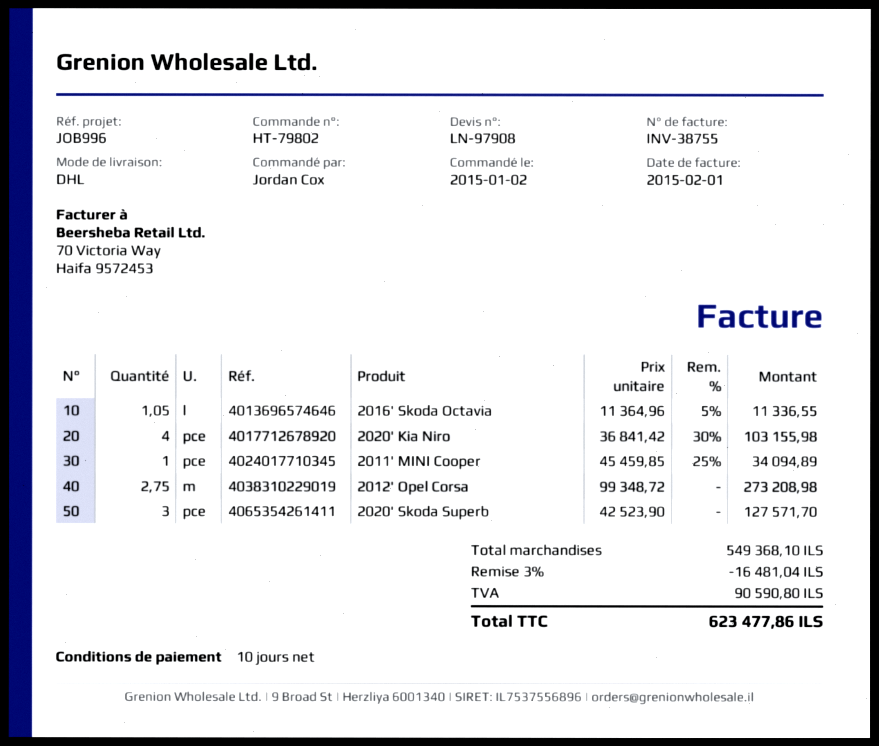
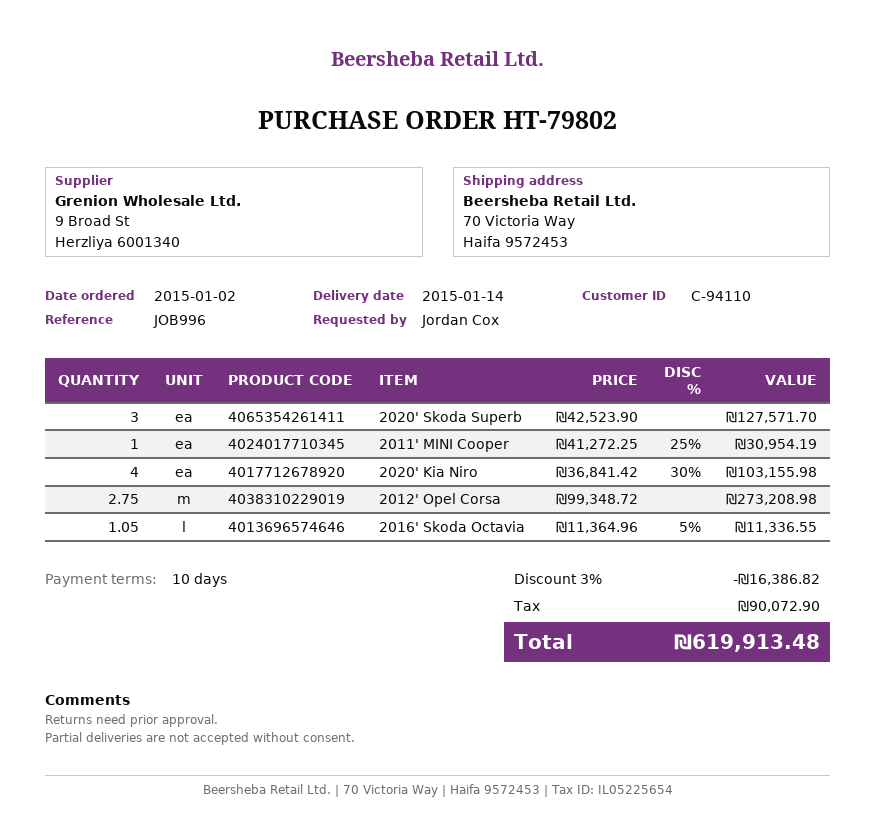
2011' MINI Cooper: 1 x 45459.85 - 25% = 34094.89 -> 1 x 41272.25 - 25% = 30954.19
discount: 3% = 16481.04 -> 3% = 16386.82
tax: 90590.80 -> 90072.90
total: 623477.86 -> 619913.48

